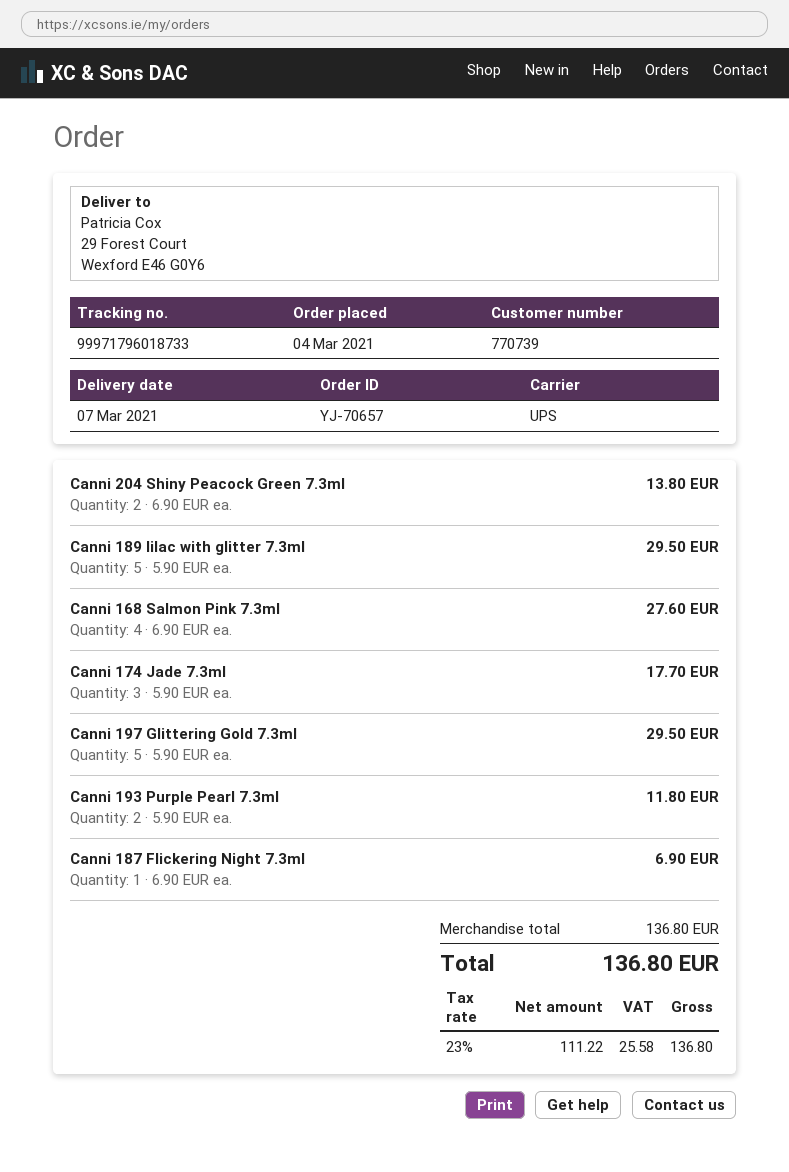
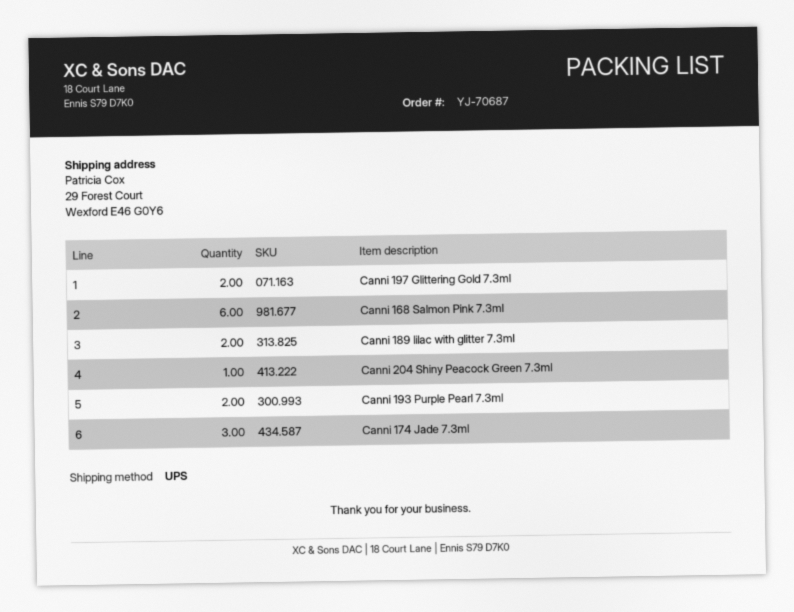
order number: YJ-70657 -> YJ-70687
Canni 204 Shiny Peacock Green 7.3ml: 2 -> 1
Canni 189 lilac with glitter 7.3ml: 5 -> 2
Canni 168 Salmon Pink 7.3ml: 4 -> 6
Canni 197 Glittering Gold 7.3ml: 5 -> 2
Canni 187 Flickering Night 7.3ml: 1 -> none

